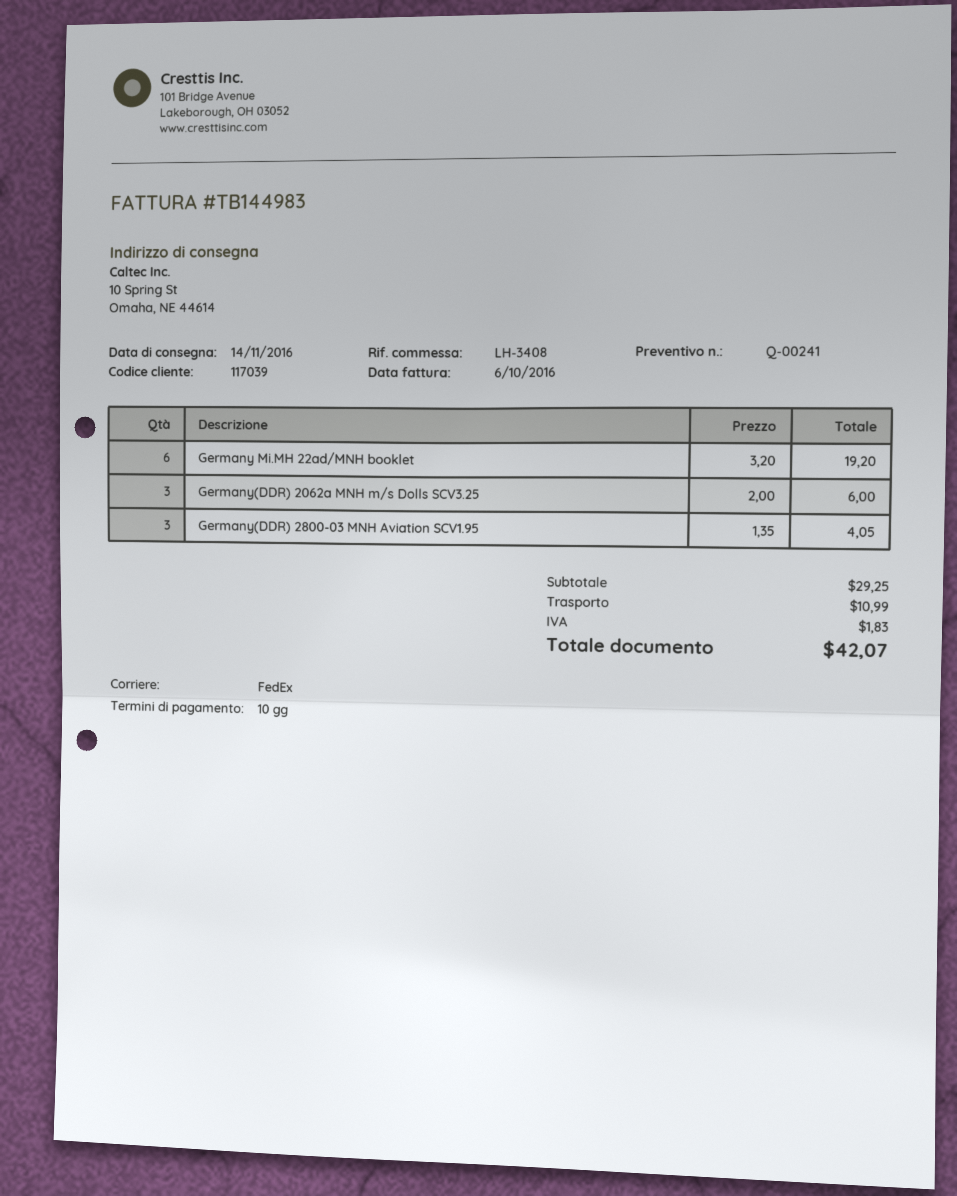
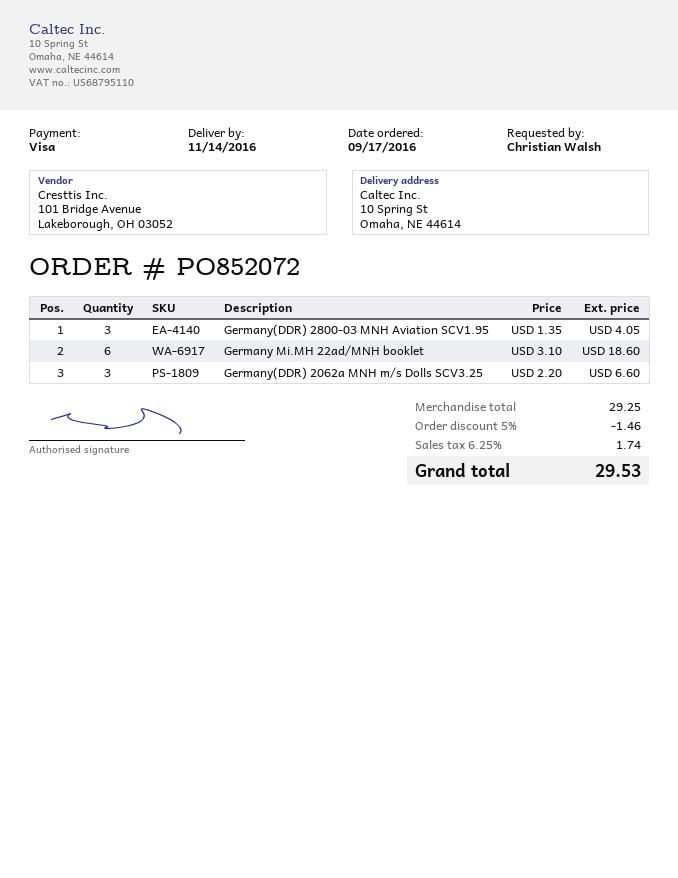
Germany Mi.MH 22ad/MNH booklet: 6 x 3.20 = 19.20 -> 6 x 3.10 = 18.60
Germany(DDR) 2062a MNH m/s Dolls SCV3.25: 3 x 2.00 = 6.00 -> 3 x 2.20 = 6.60
discount: none -> 5% = 1.46
shipping: 10.99 -> none
tax: 1.83 -> 1.74
total: 42.07 -> 29.53

